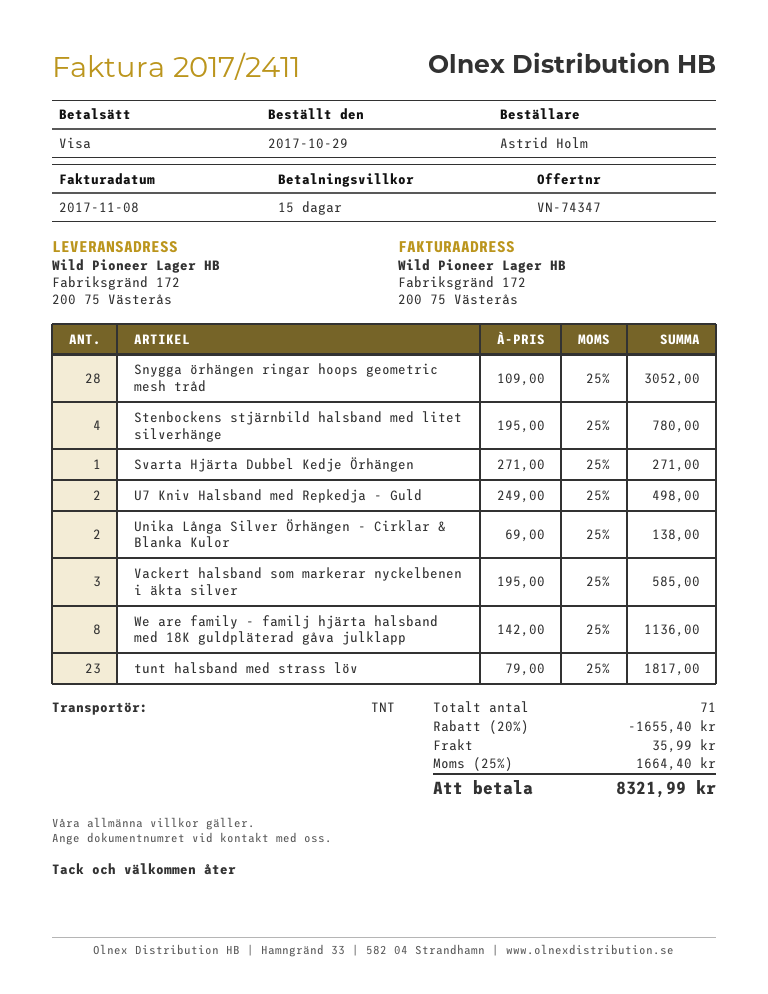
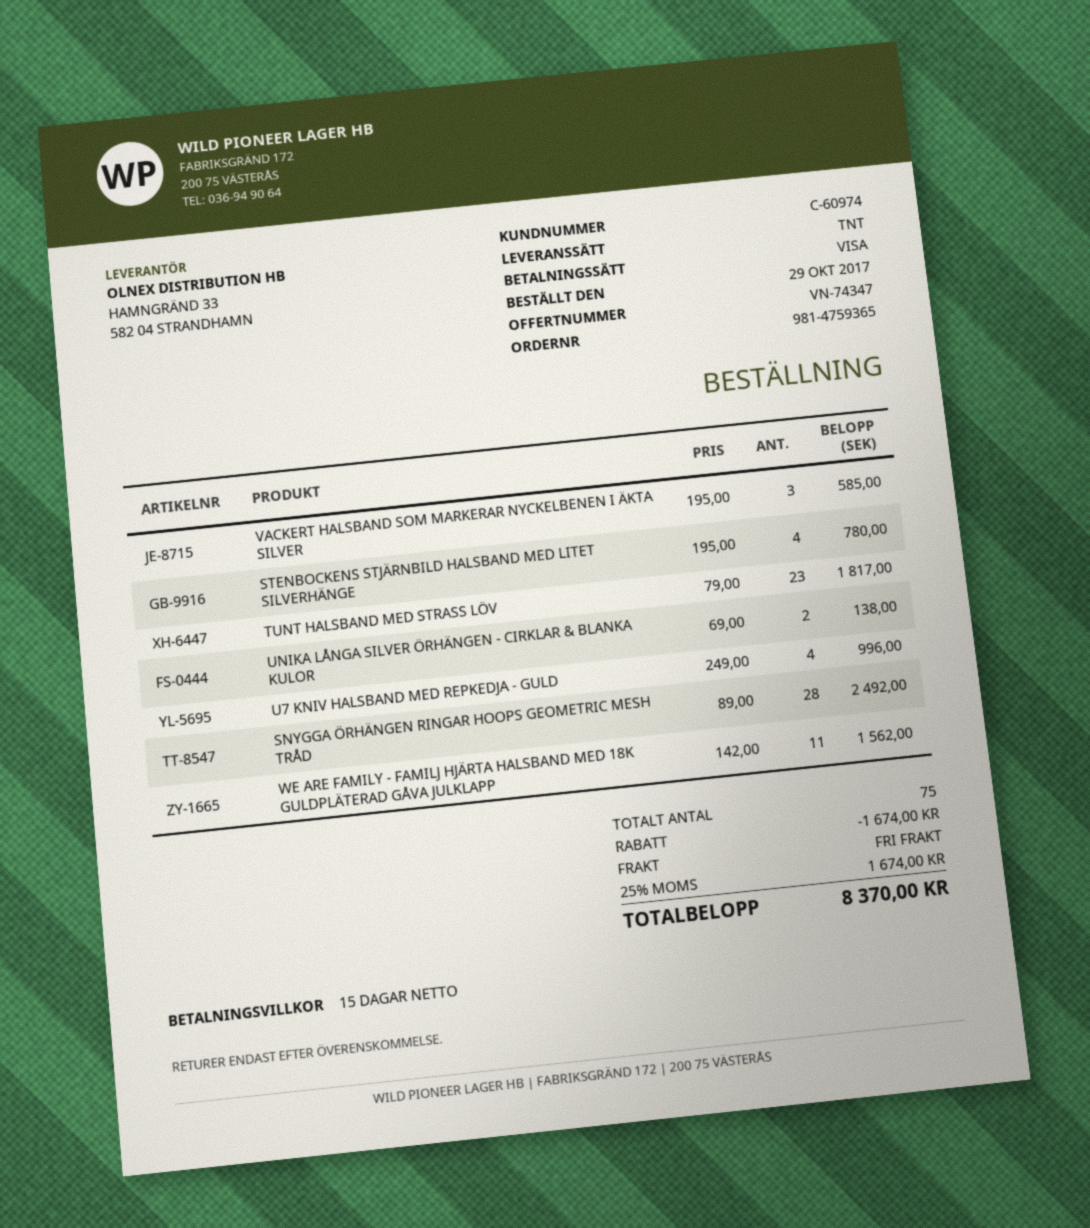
Snygga örhängen ringar hoops geometric mesh tråd: 28 x 109.00 = 3052.00 -> 28 x 89.00 = 2492.00
Svarta Hjärta Dubbel Kedje Örhängen: 1 x 271.00 = 271.00 -> none
U7 Kniv Halsband med Repkedja - Guld: 2 x 249.00 = 498.00 -> 4 x 249.00 = 996.00
We are family - familj hjärta halsband med 18K guldpläterad gåva julklapp: 8 x 142.00 = 1136.00 -> 11 x 142.00 = 1562.00
total quantity: 71 -> 75
discount: 1655.40 -> 1674.00
shipping: 35.99 -> 0.00
tax: 25% = 1664.40 -> 25% = 1674.00
total: 8321.99 -> 8370.00

